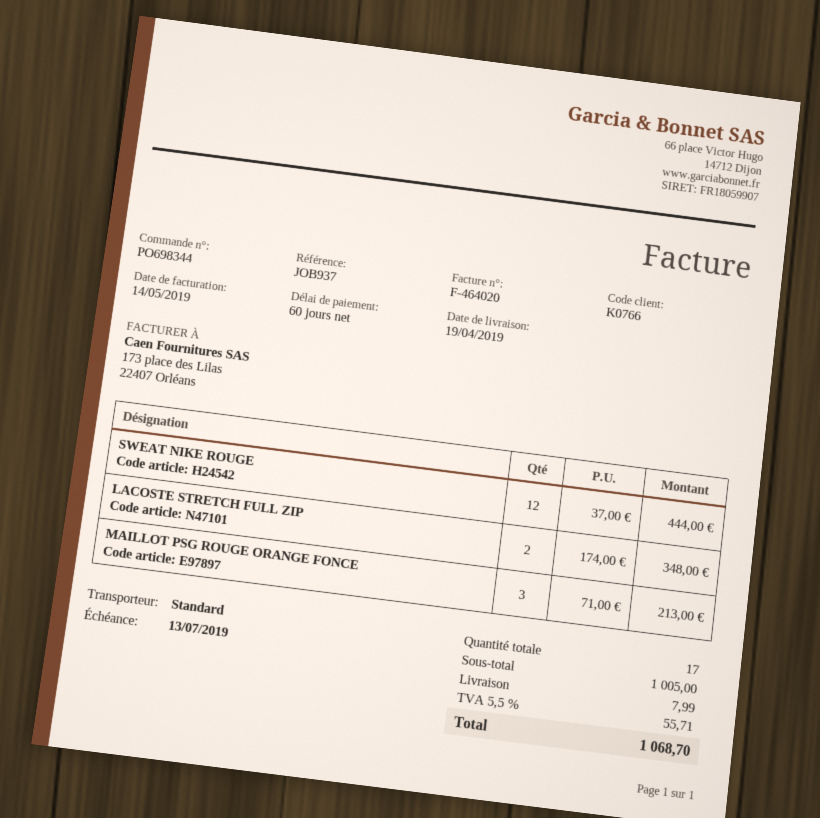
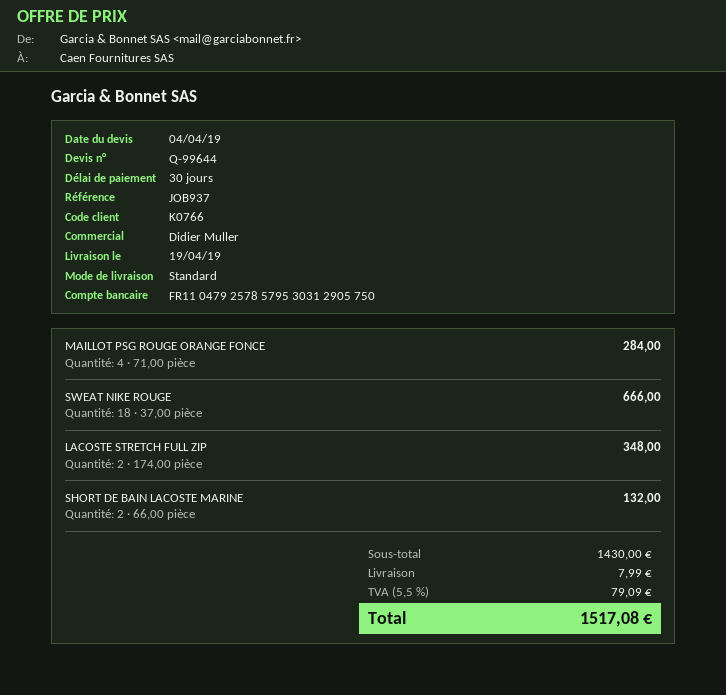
payment terms: 60 days -> 30 days
SWEAT NIKE ROUGE: 12 x 37.00 = 444.00 -> 18 x 37.00 = 666.00
MAILLOT PSG ROUGE ORANGE FONCE: 3 x 71.00 = 213.00 -> 4 x 71.00 = 284.00
SHORT DE BAIN LACOSTE MARINE: none -> 2 x 66.00 = 132.00
subtotal: 1005.00 -> 1430.00
tax: 5.5% = 55.71 -> 5.5% = 79.09
total: 1068.70 -> 1517.08

